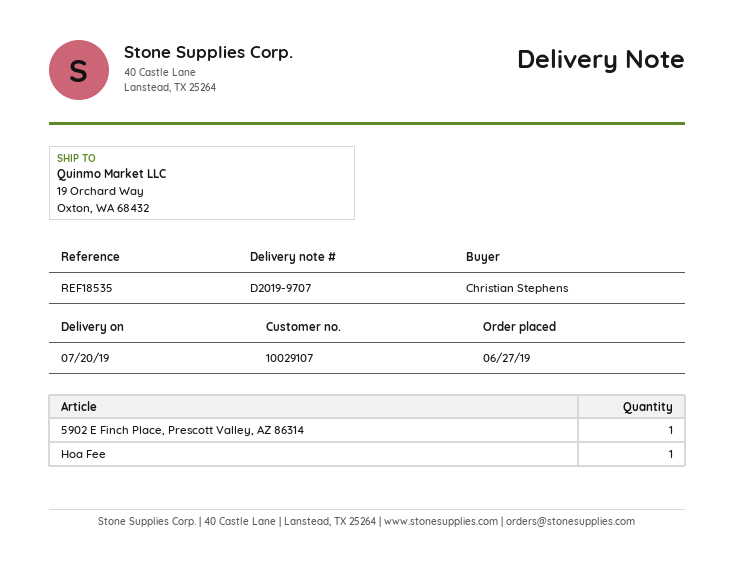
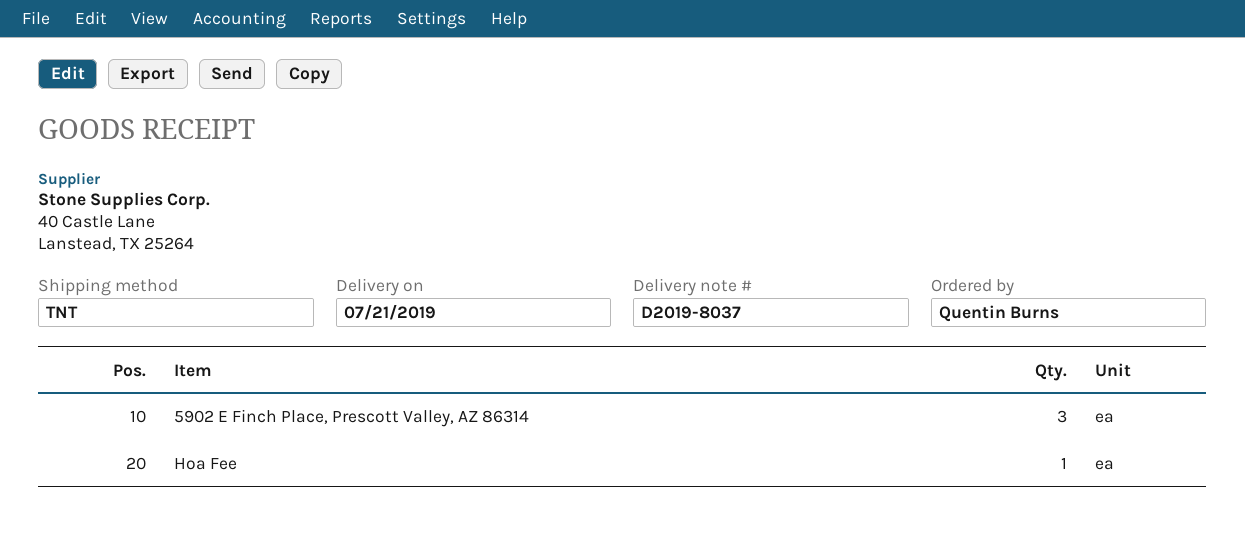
delivery note number: D2019-9707 -> D2019-8037
delivery date: 2019-07-20 -> 2019-07-21
ordered by: Christian Stephens -> Quentin Burns
5902 E Finch Place, Prescott Valley, AZ 86314: 1 -> 3

